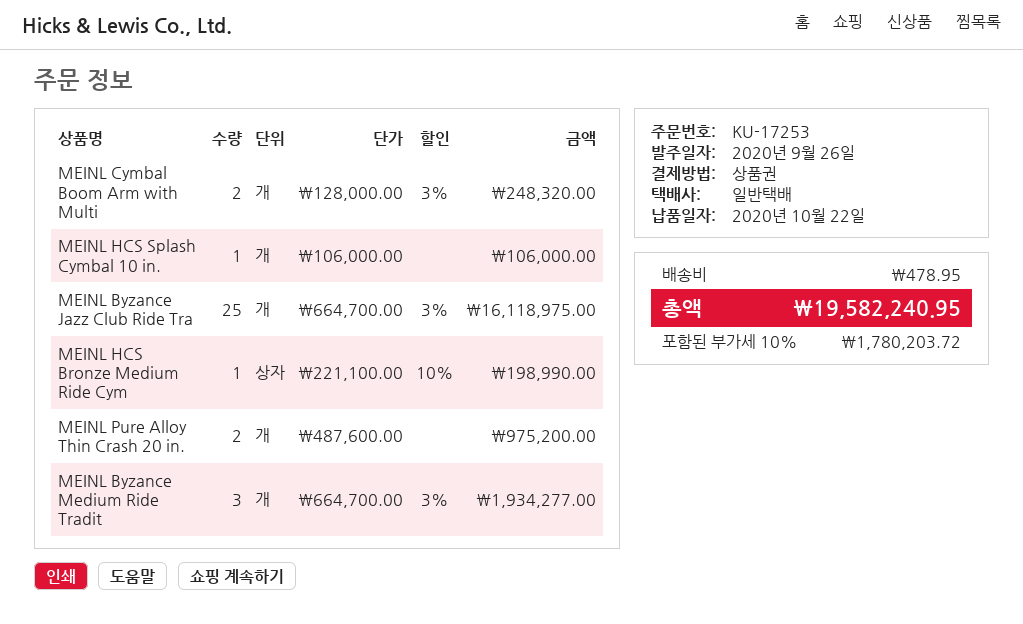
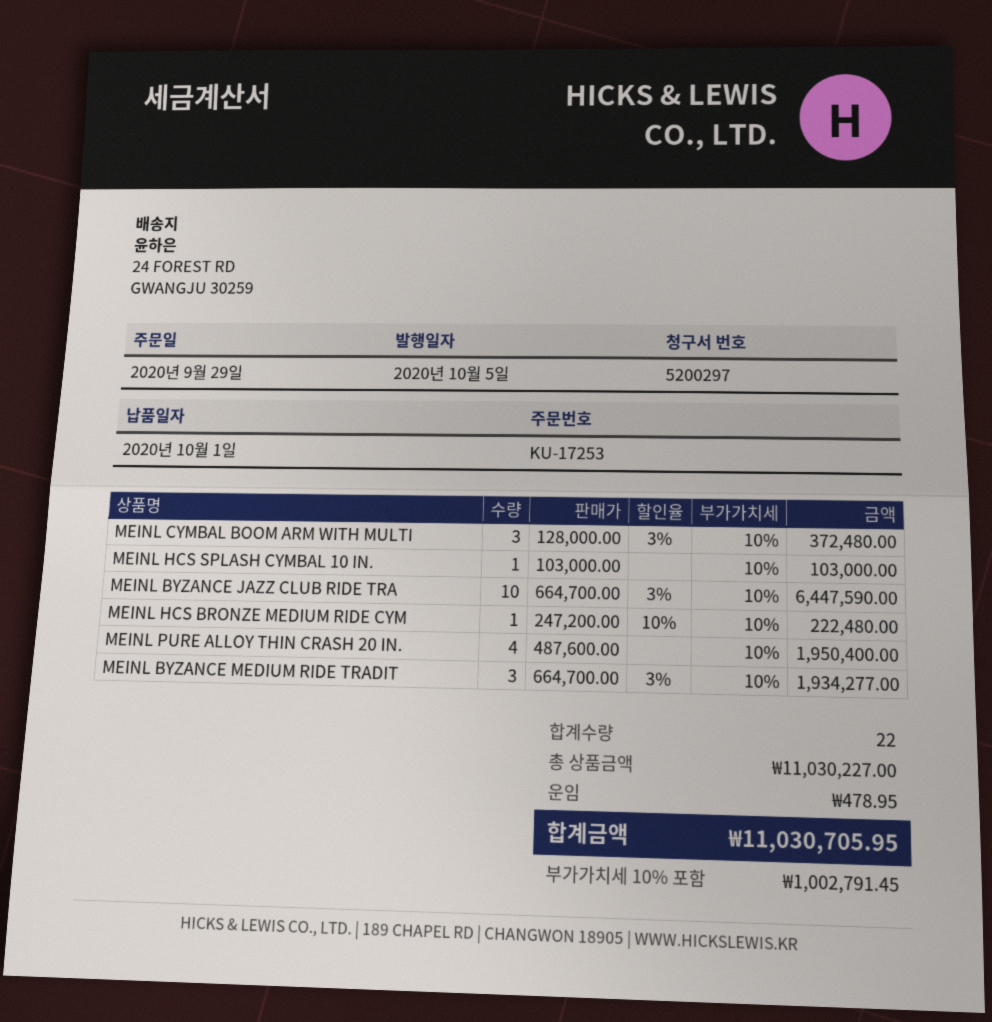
order date: 2020-09-26 -> 2020-09-29
delivery date: 2020-10-22 -> 2020-10-01
MEINL Cymbal Boom Arm with Multi: 2 x 128000.00 - 3% = 248320.00 -> 3 x 128000.00 - 3% = 372480.00
MEINL HCS Splash Cymbal 10 in.: 1 x 106000.00 = 106000.00 -> 1 x 103000.00 = 103000.00
MEINL Byzance Jazz Club Ride Tra: 25 x 664700.00 - 3% = 16118975.00 -> 10 x 664700.00 - 3% = 6447590.00
MEINL HCS Bronze Medium Ride Cym: 1 x 221100.00 - 10% = 198990.00 -> 1 x 247200.00 - 10% = 222480.00
MEINL Pure Alloy Thin Crash 20 in.: 2 x 487600.00 = 975200.00 -> 4 x 487600.00 = 1950400.00
tax: 10% = 1780203.72 -> 10% = 1002791.45
total: 19582240.95 -> 11030705.95

